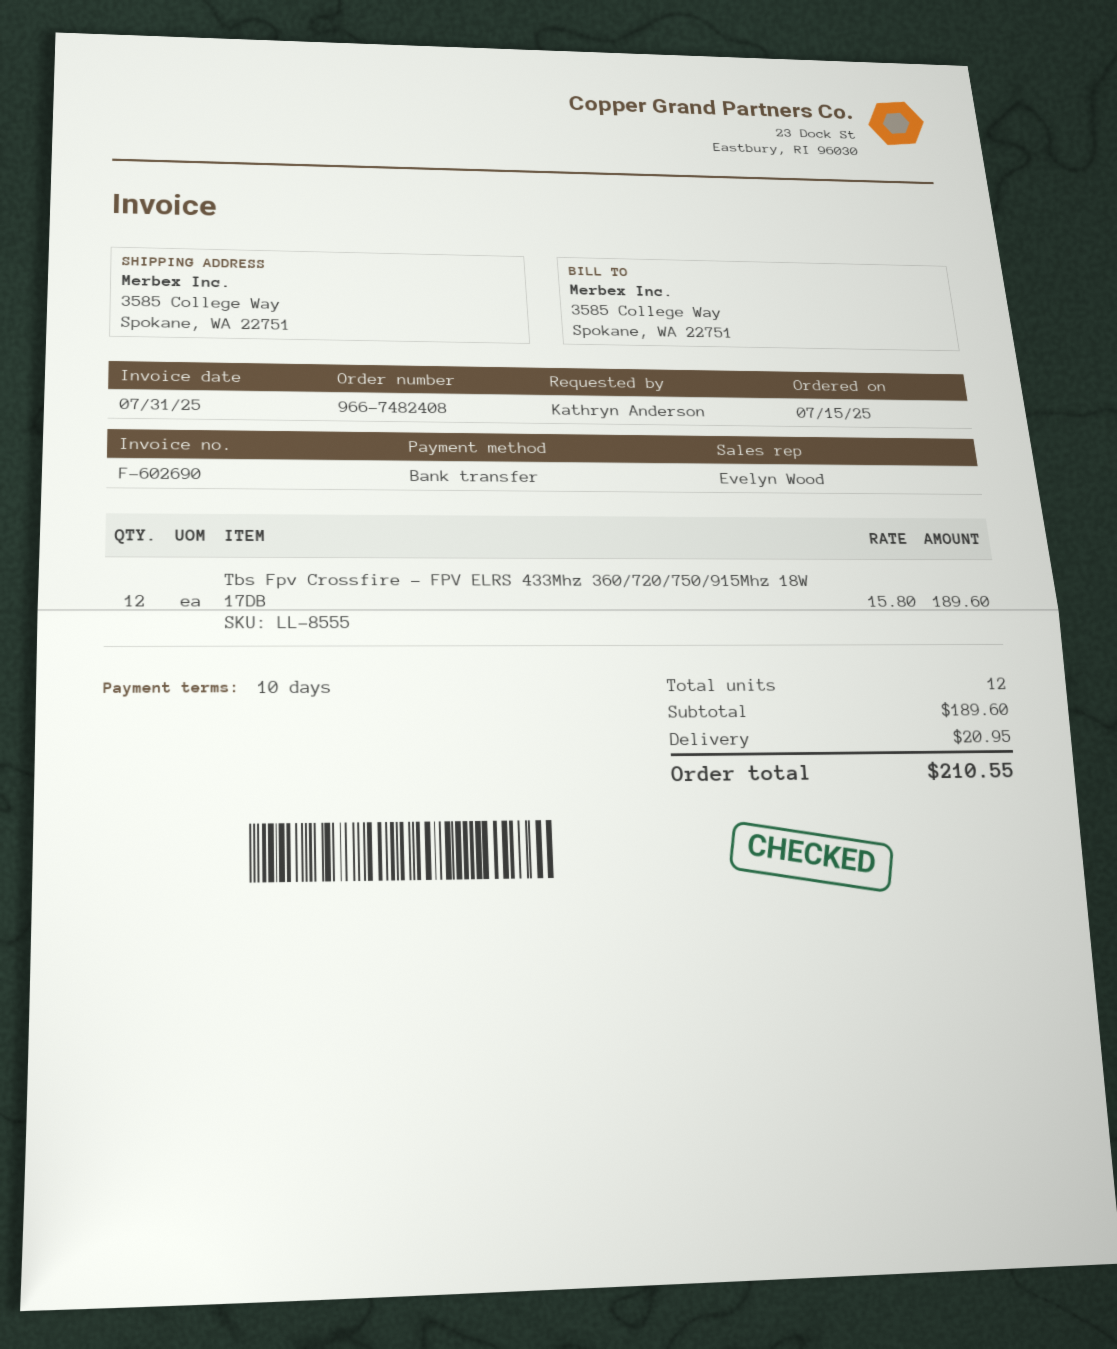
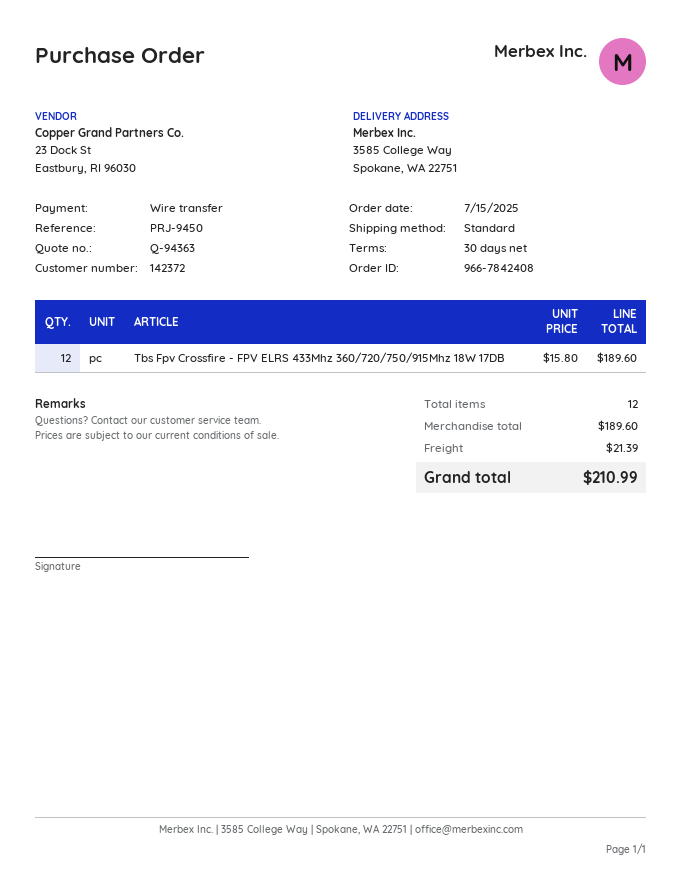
order number: 966-7482408 -> 966-7842408
payment terms: 10 days -> 30 days
shipping: 20.95 -> 21.39
total: 210.55 -> 210.99

